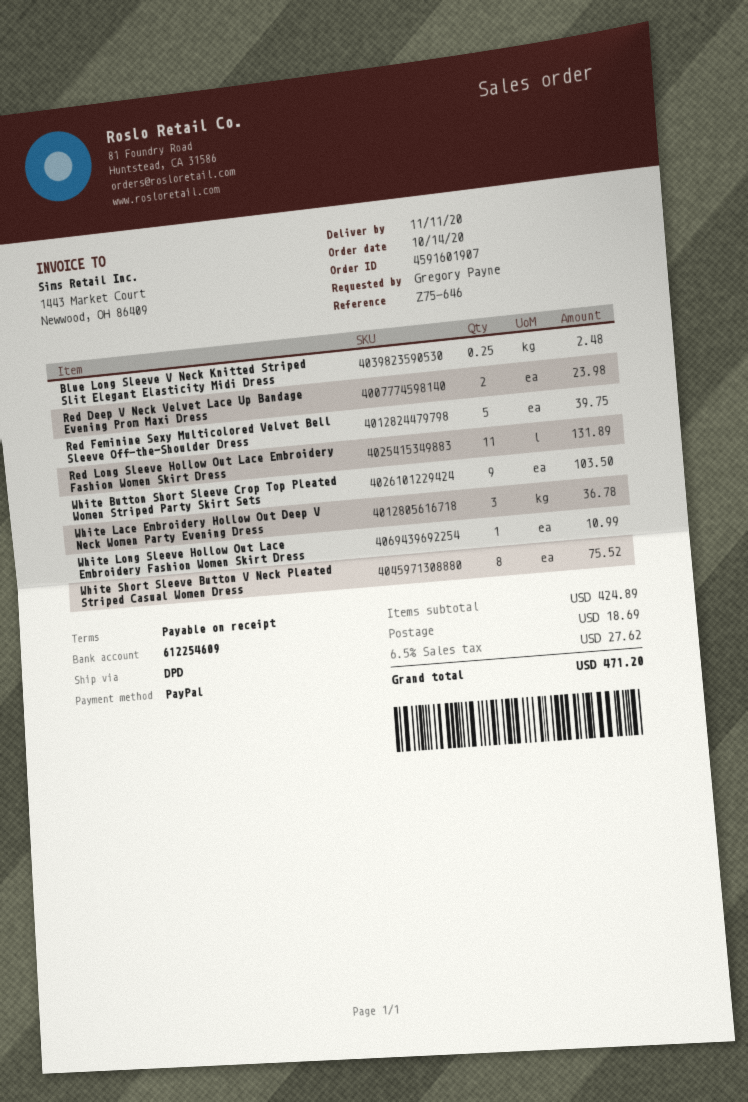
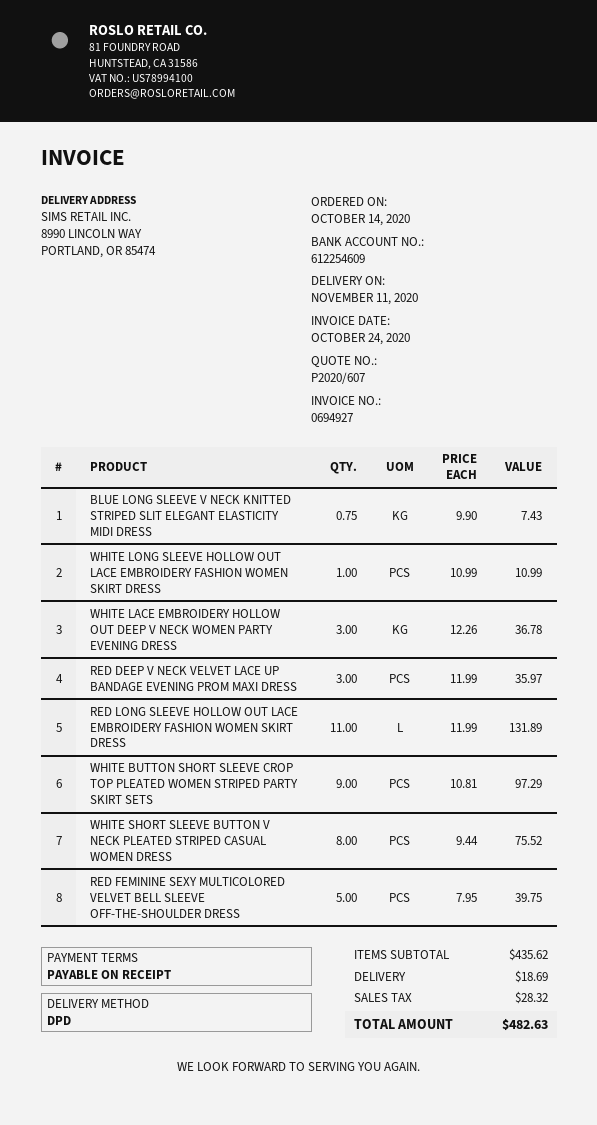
Blue Long Sleeve V Neck Knitted Striped Slit Elegant Elasticity Midi Dress: 0.25 for 2.48 -> 0.75 for 7.43
Red Deep V Neck Velvet Lace Up Bandage Evening Prom Maxi Dress: 2 for 23.98 -> 3 for 35.97
White Button Short Sleeve Crop Top Pleated Women Striped Party Skirt Sets: 9 for 103.50 -> 9 for 97.29
subtotal: 424.89 -> 435.62
tax: 27.62 -> 28.32
total: 471.20 -> 482.63

